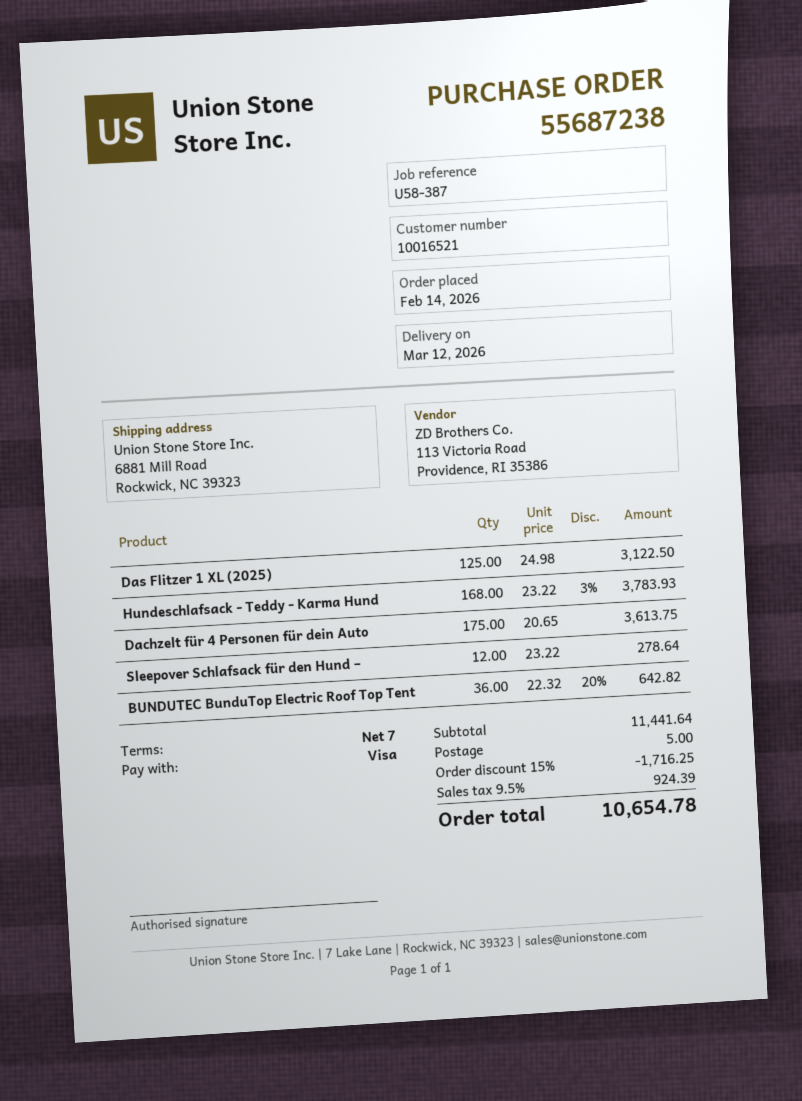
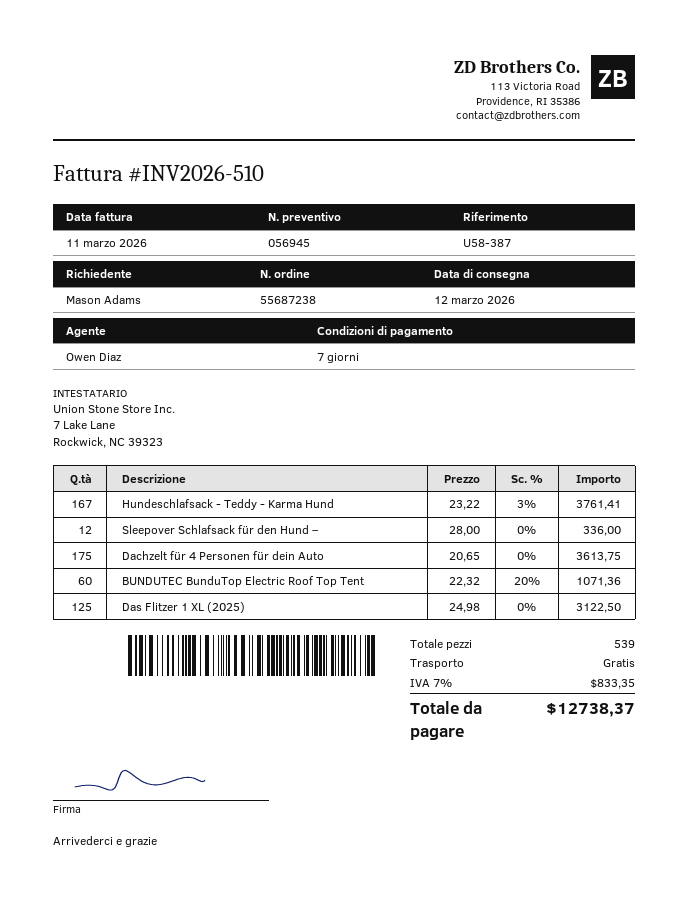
Hundeschlafsack - Teddy - Karma Hund: 168 x 23.22 - 3% = 3783.93 -> 167 x 23.22 - 3% = 3761.41
Sleepover Schlafsack für den Hund –: 12 x 23.22 = 278.64 -> 12 x 28.00 = 336.00
BUNDUTEC BunduTop Electric Roof Top Tent: 36 x 22.32 - 20% = 642.82 -> 60 x 22.32 - 20% = 1071.36
discount: 15% = 1716.25 -> none
shipping: 5.00 -> 0.00
tax: 9.5% = 924.39 -> 7% = 833.35
total: 10654.78 -> 12738.37

